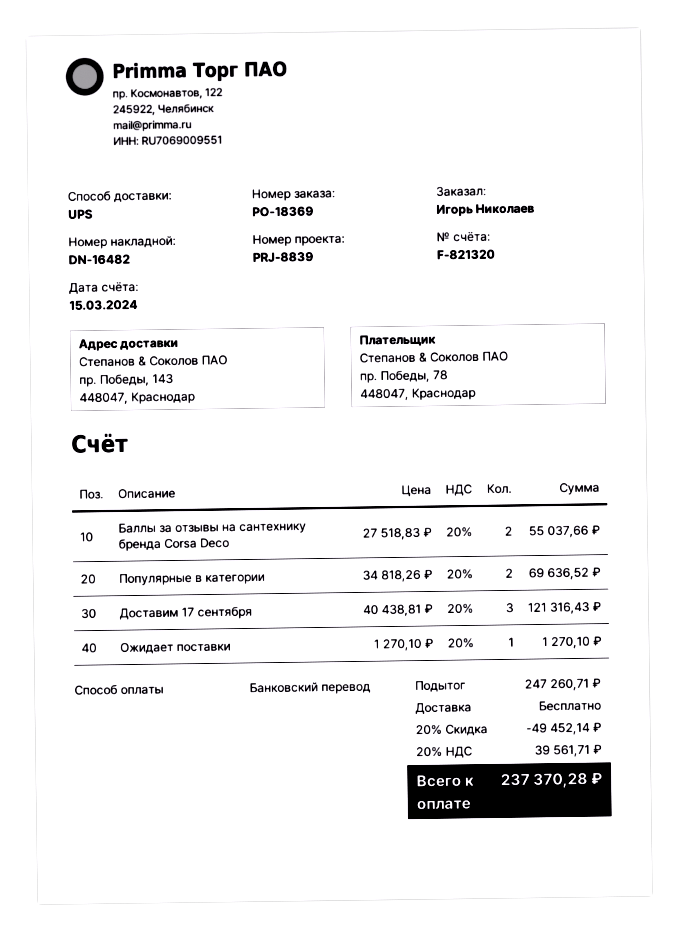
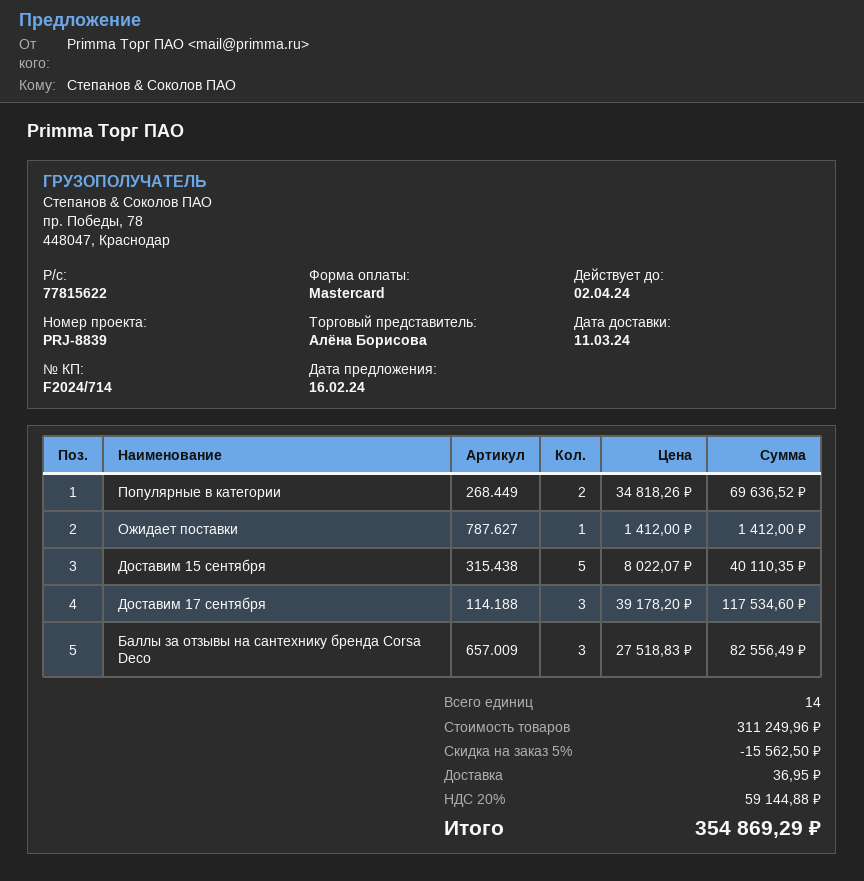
payment method: bank transfer -> Mastercard
ship to: пр. Победы, 143, 448047, Краснодар -> пр. Победы, 78, 448047, Краснодар
Баллы за отзывы на сантехнику бренда Corsa Deco: 2 x 27518.83 = 55037.66 -> 3 x 27518.83 = 82556.49
Доставим 17 сентября: 3 x 40438.81 = 121316.43 -> 3 x 39178.20 = 117534.60
Ожидает поставки: 1 x 1270.10 = 1270.10 -> 1 x 1412.00 = 1412.00
Доставим 15 сентября: none -> 5 x 8022.07 = 40110.35
subtotal: 247260.71 -> 311249.96
discount: 20% = 49452.14 -> 5% = 15562.50
shipping: 0.00 -> 36.95
tax: 20% = 39561.71 -> 20% = 59144.88
total: 237370.28 -> 354869.29

